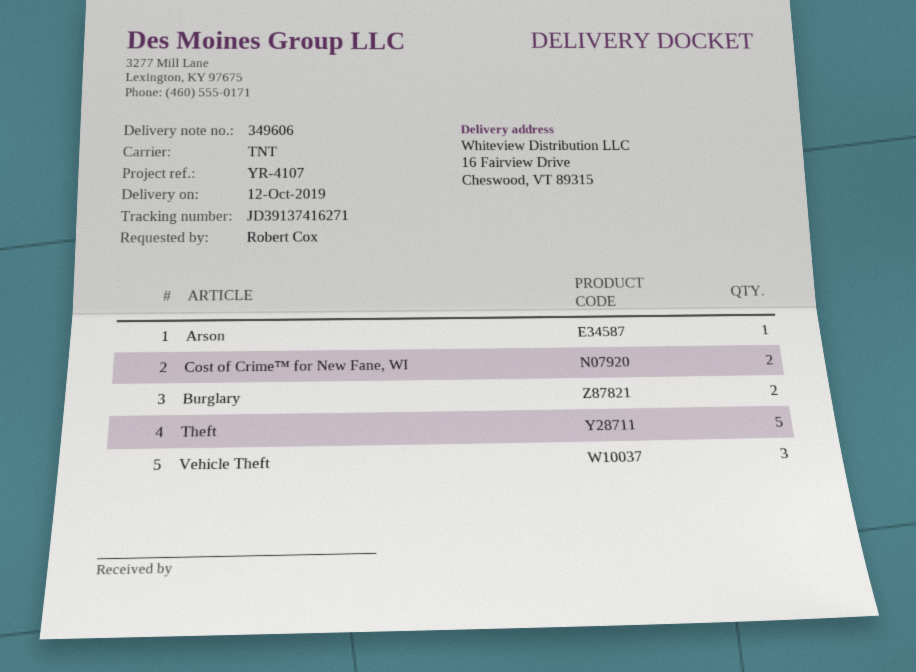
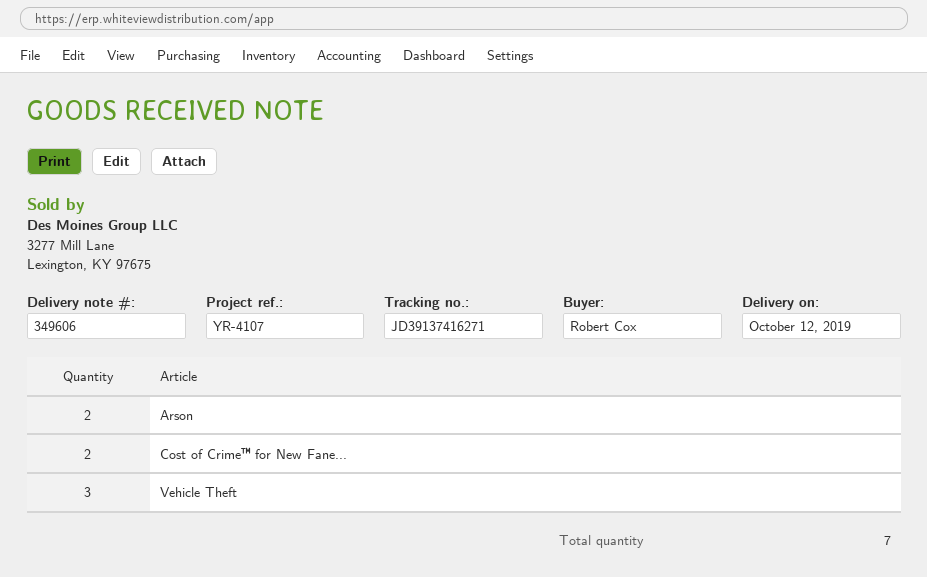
Arson: 1 -> 2
Burglary: 2 -> none
Theft: 5 -> none

